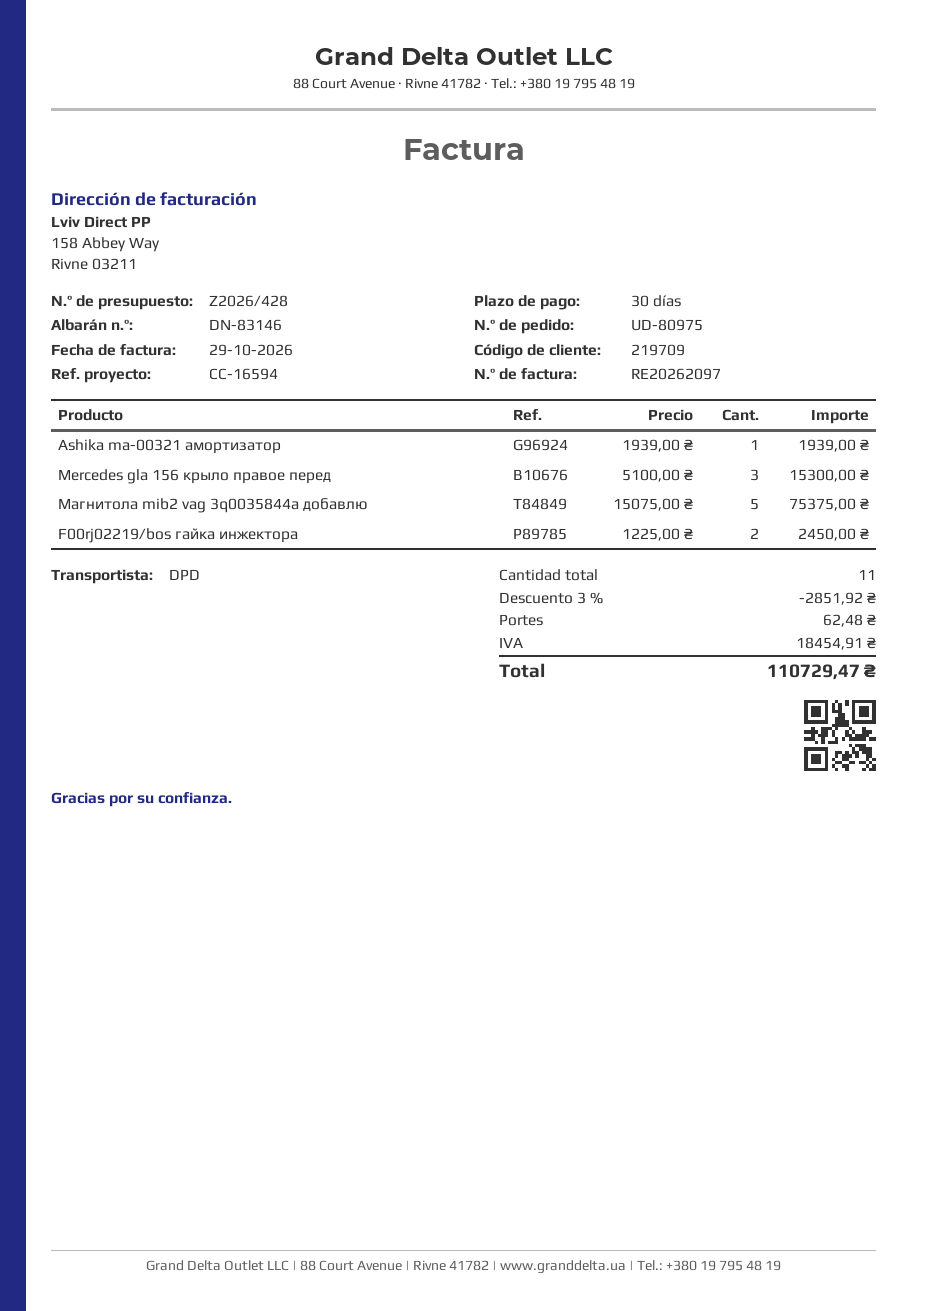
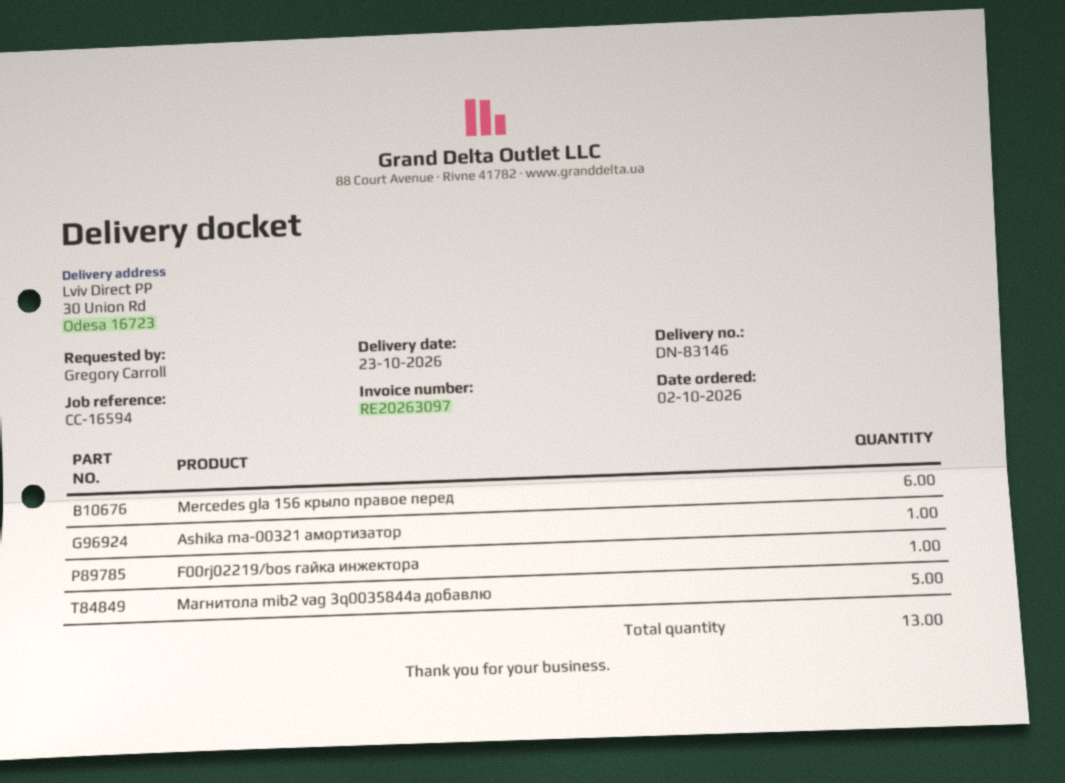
invoice number: RE20262097 -> RE20263097
Mercedes gla 156 крыло правое перед: 3 -> 6
F00rj02219/bos гайка инжектора: 2 -> 1
total quantity: 11 -> 13

